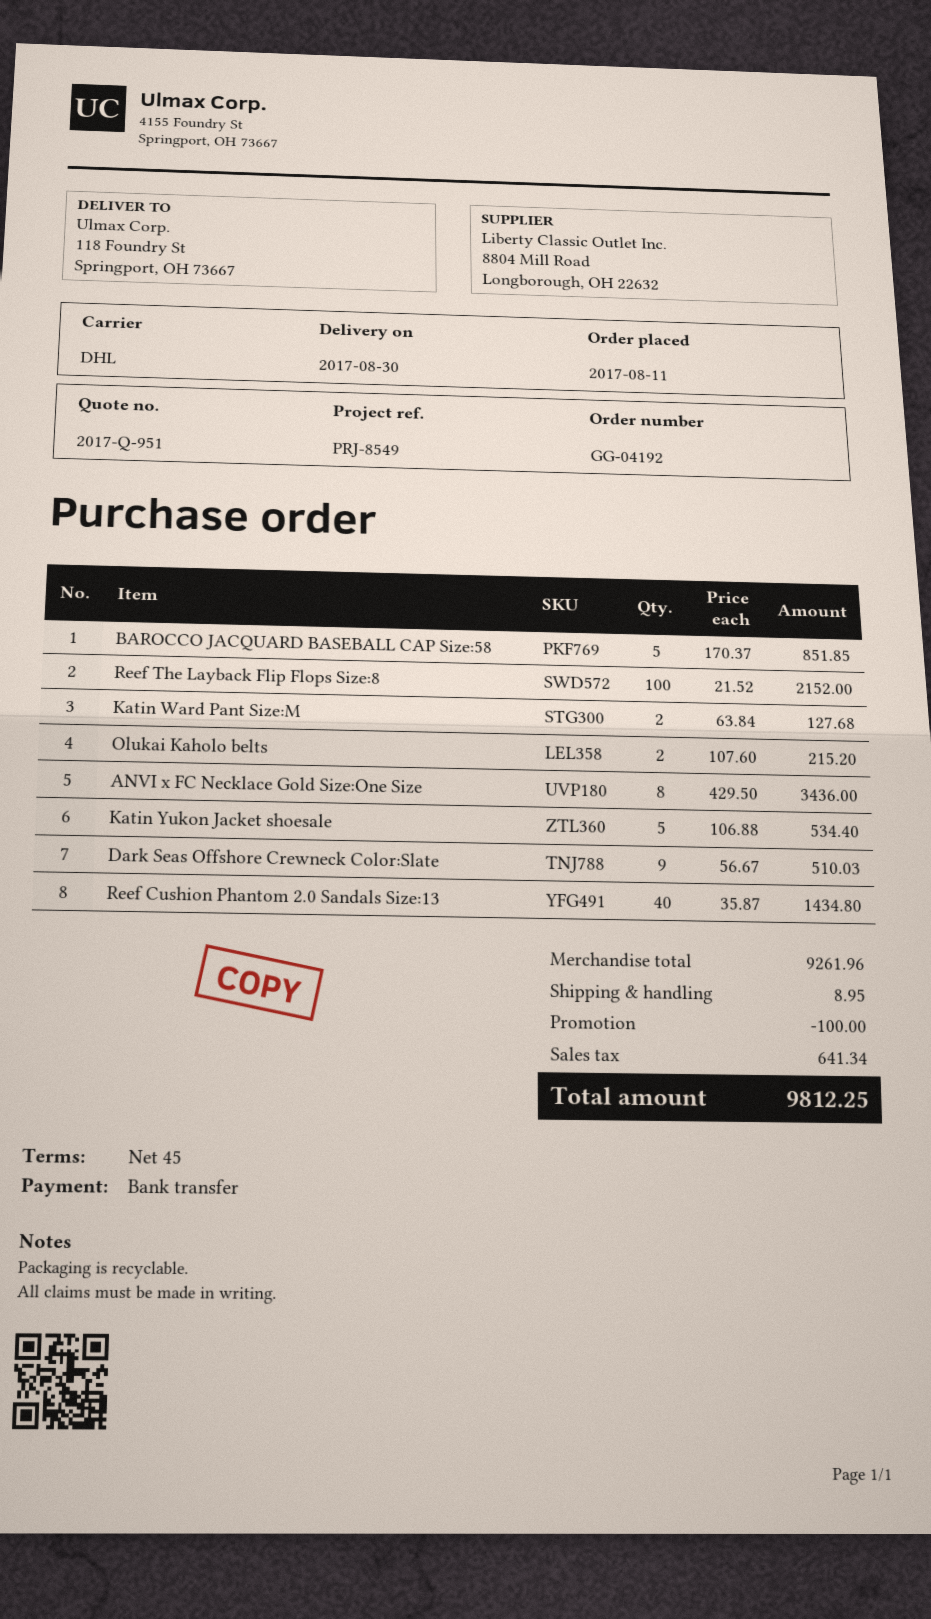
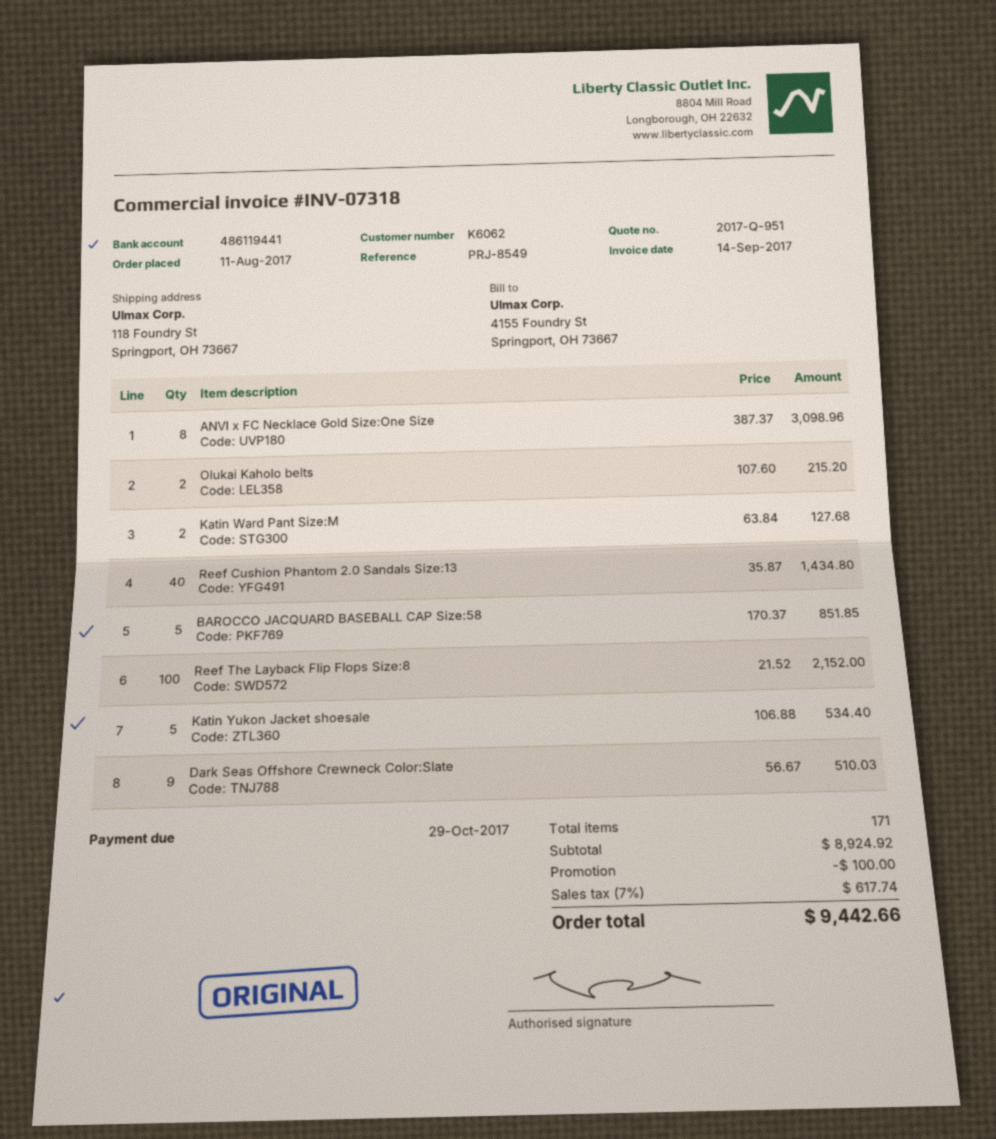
ANVI x FC Necklace Gold Size:One Size: 8 x 429.50 = 3436.00 -> 8 x 387.37 = 3098.96
subtotal: 9261.96 -> 8924.92
shipping: 8.95 -> none
tax: 641.34 -> 617.74
total: 9812.25 -> 9442.66

